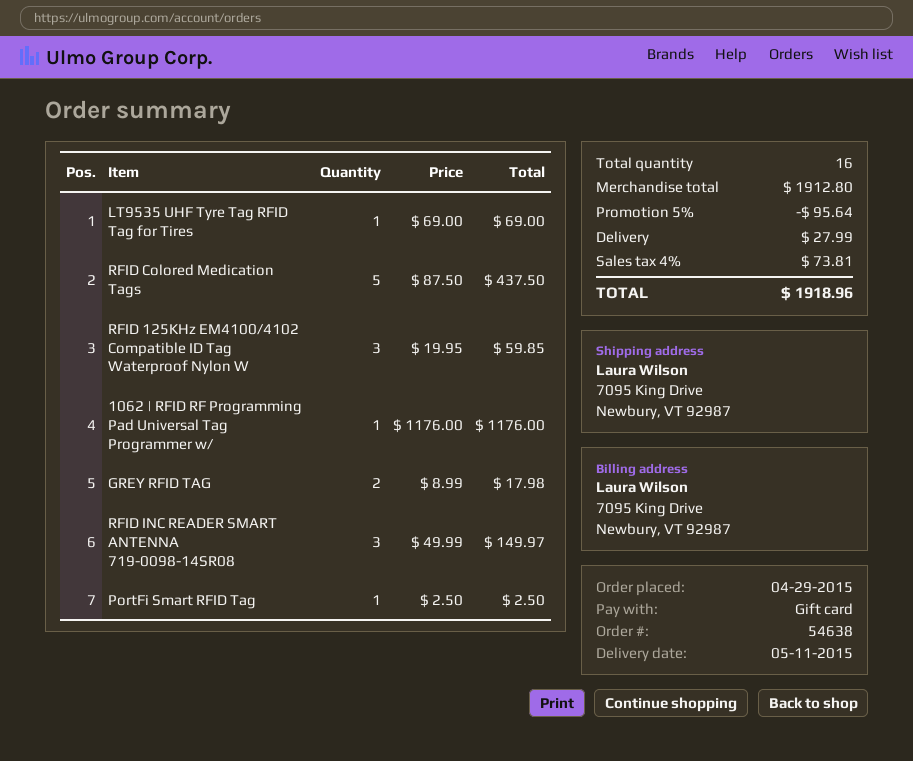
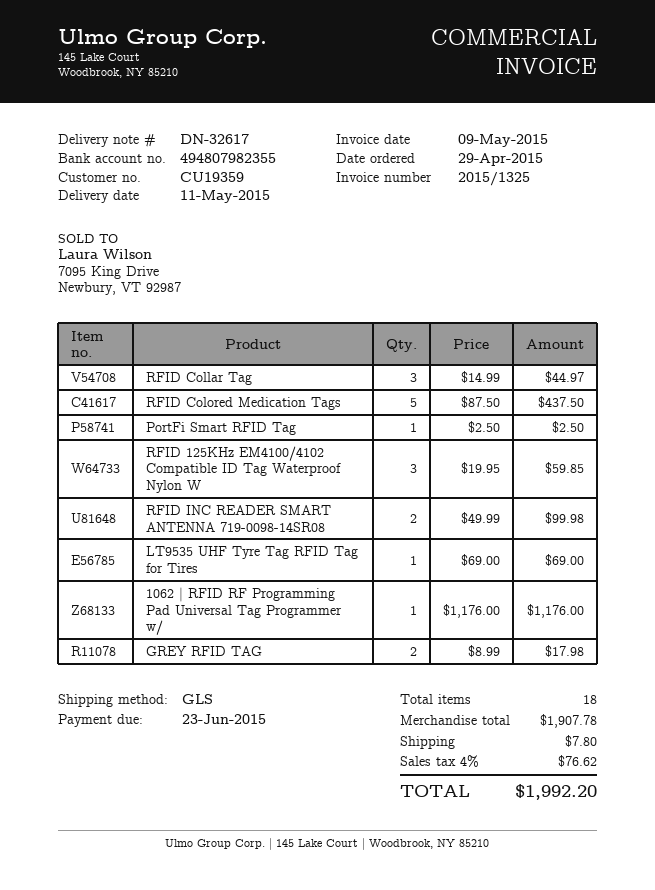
RFID INC READER SMART ANTENNA 719-0098-14SR08: 3 x 49.99 = 149.97 -> 2 x 49.99 = 99.98
RFID Collar Tag: none -> 3 x 14.99 = 44.97
total quantity: 16 -> 18
subtotal: 1912.80 -> 1907.78
discount: 5% = 95.64 -> none
shipping: 27.99 -> 7.80
tax: 4% = 73.81 -> 4% = 76.62
total: 1918.96 -> 1992.20

